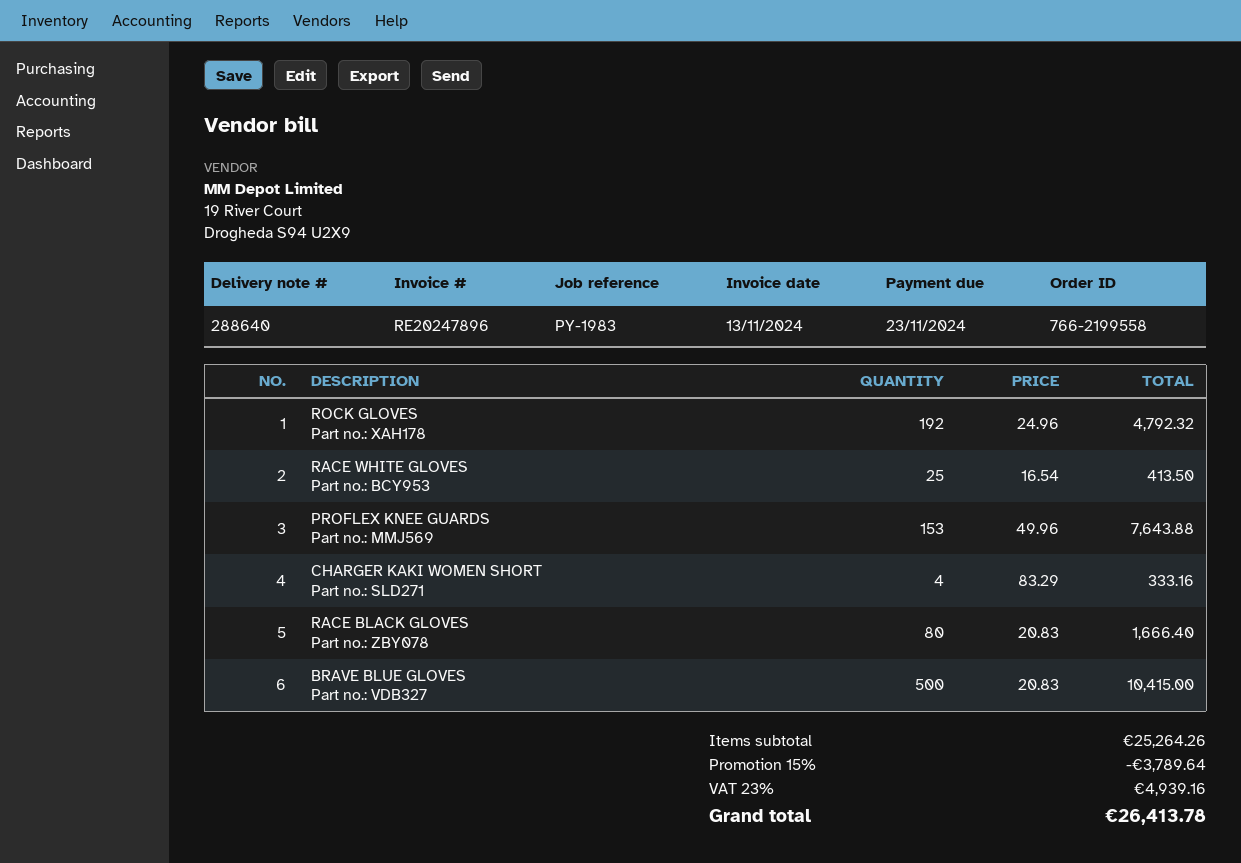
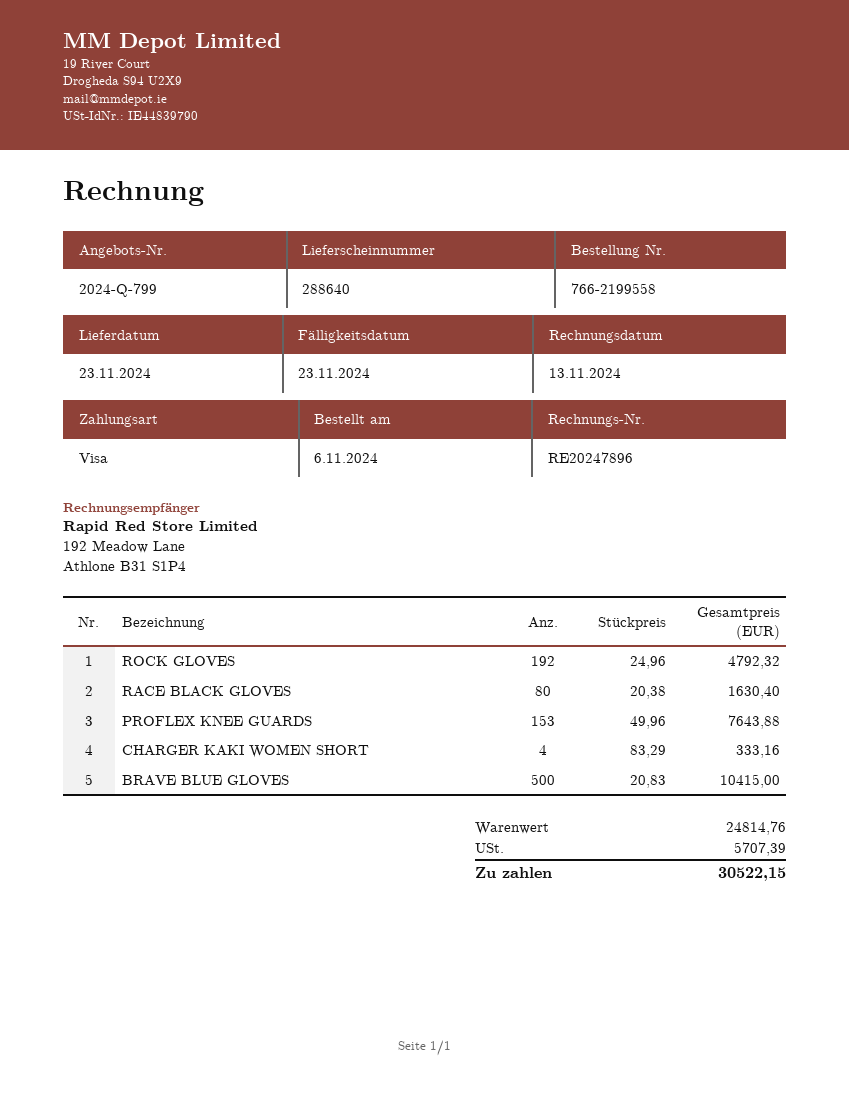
RACE WHITE GLOVES: 25 x 16.54 = 413.50 -> none
RACE BLACK GLOVES: 80 x 20.83 = 1666.40 -> 80 x 20.38 = 1630.40
subtotal: 25264.26 -> 24814.76
discount: 15% = 3789.64 -> none
tax: 4939.16 -> 5707.39
total: 26413.78 -> 30522.15

